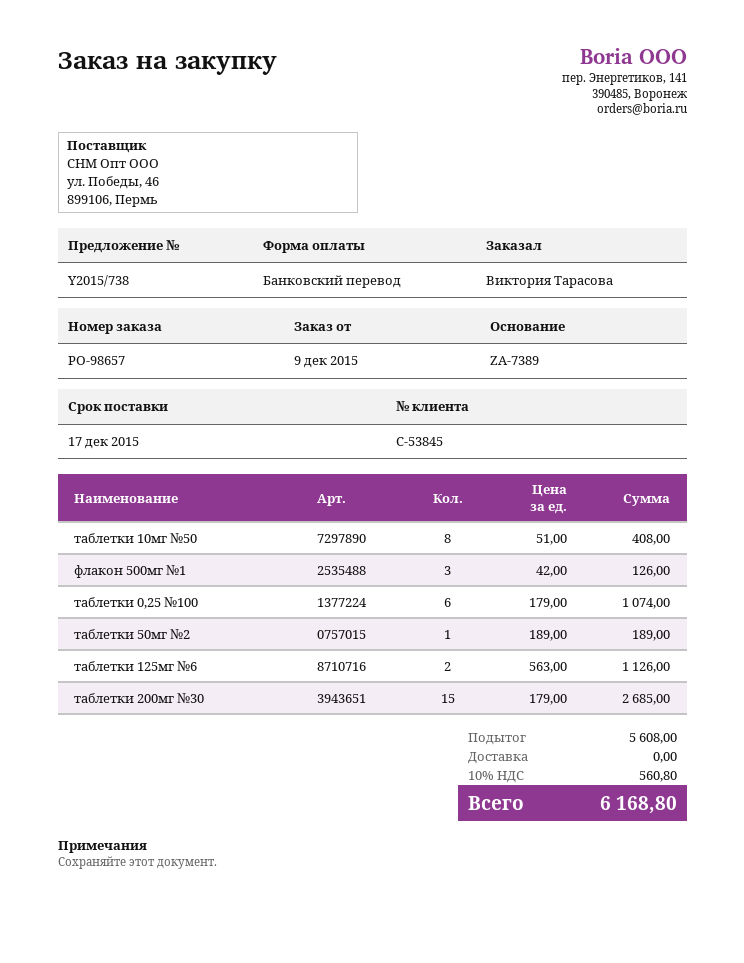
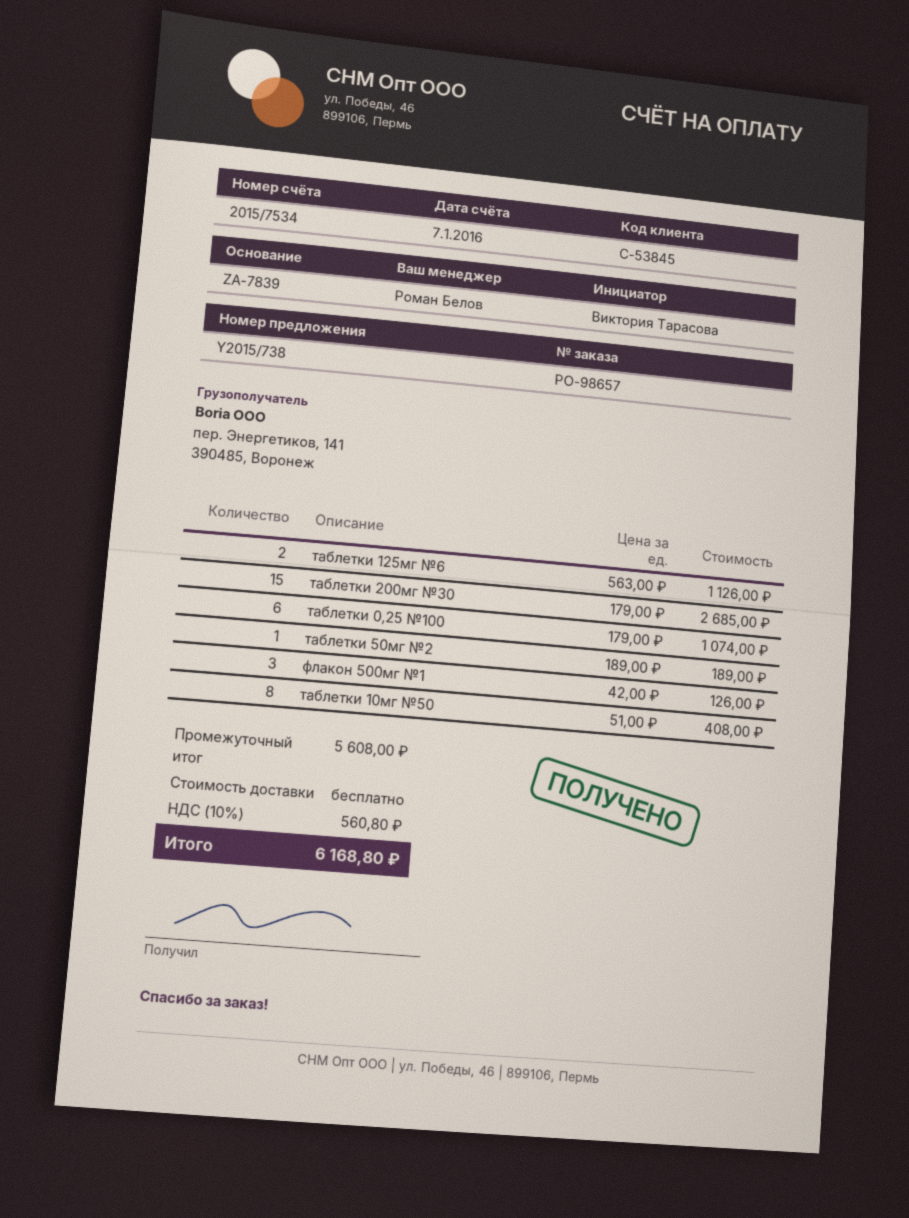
reference: ZA-7389 -> ZA-7839

